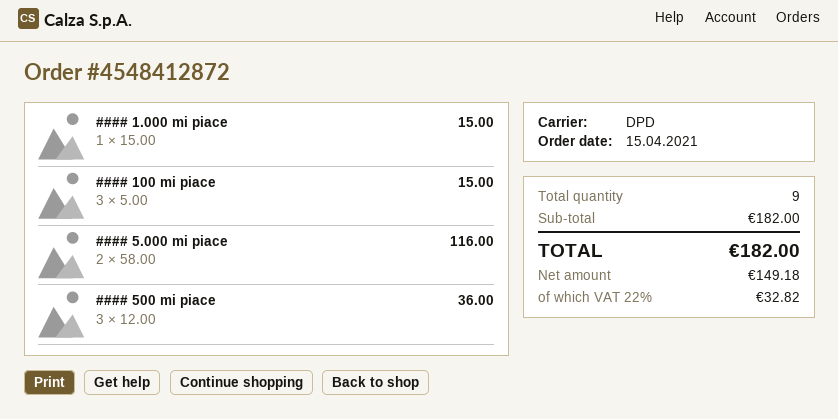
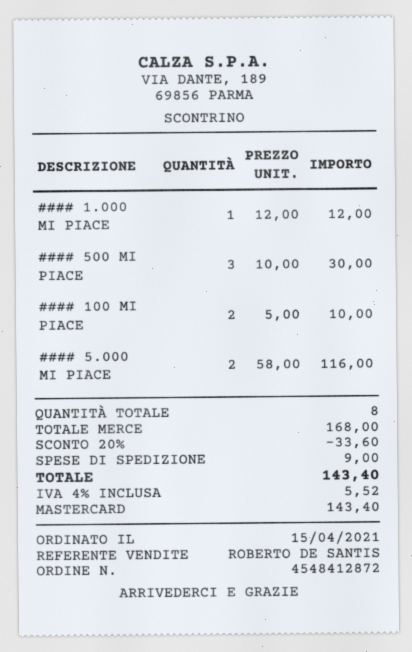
#### 1.000 mi piace: 1 x 15.00 = 15.00 -> 1 x 12.00 = 12.00
#### 100 mi piace: 3 x 5.00 = 15.00 -> 2 x 5.00 = 10.00
#### 500 mi piace: 3 x 12.00 = 36.00 -> 3 x 10.00 = 30.00
total quantity: 9 -> 8
subtotal: 182.00 -> 168.00
discount: none -> 20% = 33.60
shipping: none -> 9.00
tax: 22% = 32.82 -> 4% = 5.52
total: 182.00 -> 143.40

